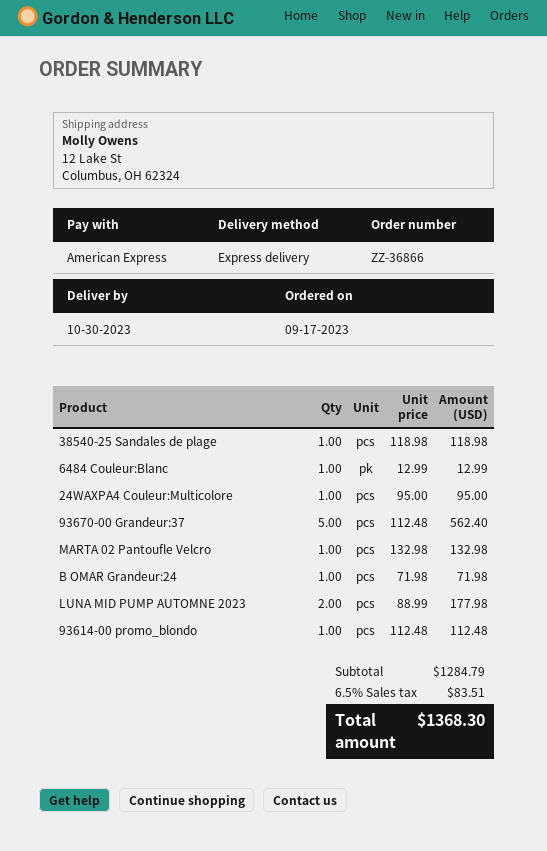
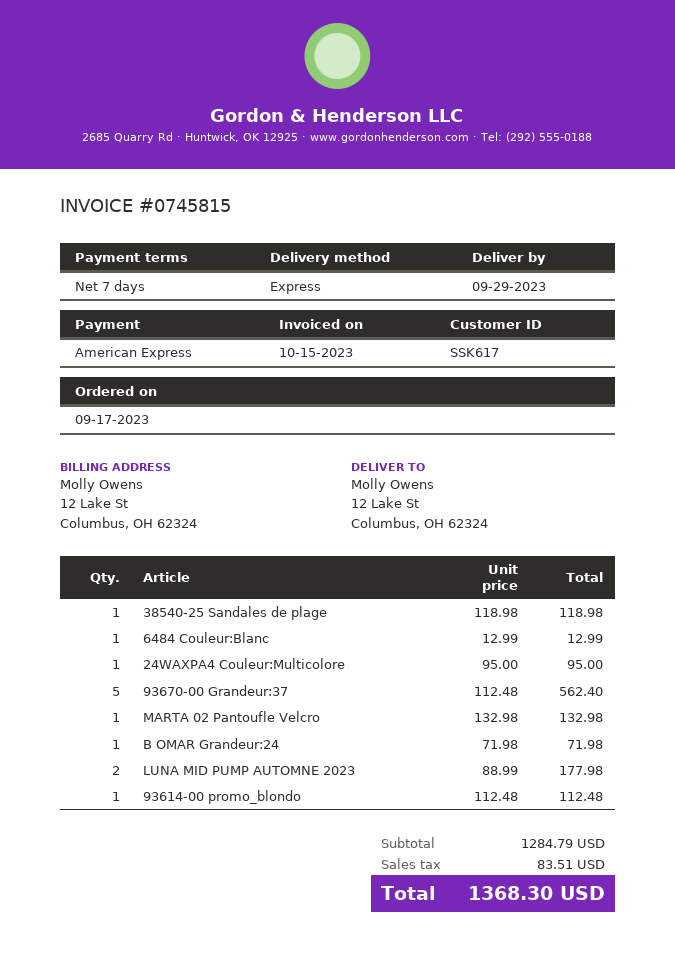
delivery date: 2023-10-30 -> 2023-09-29

